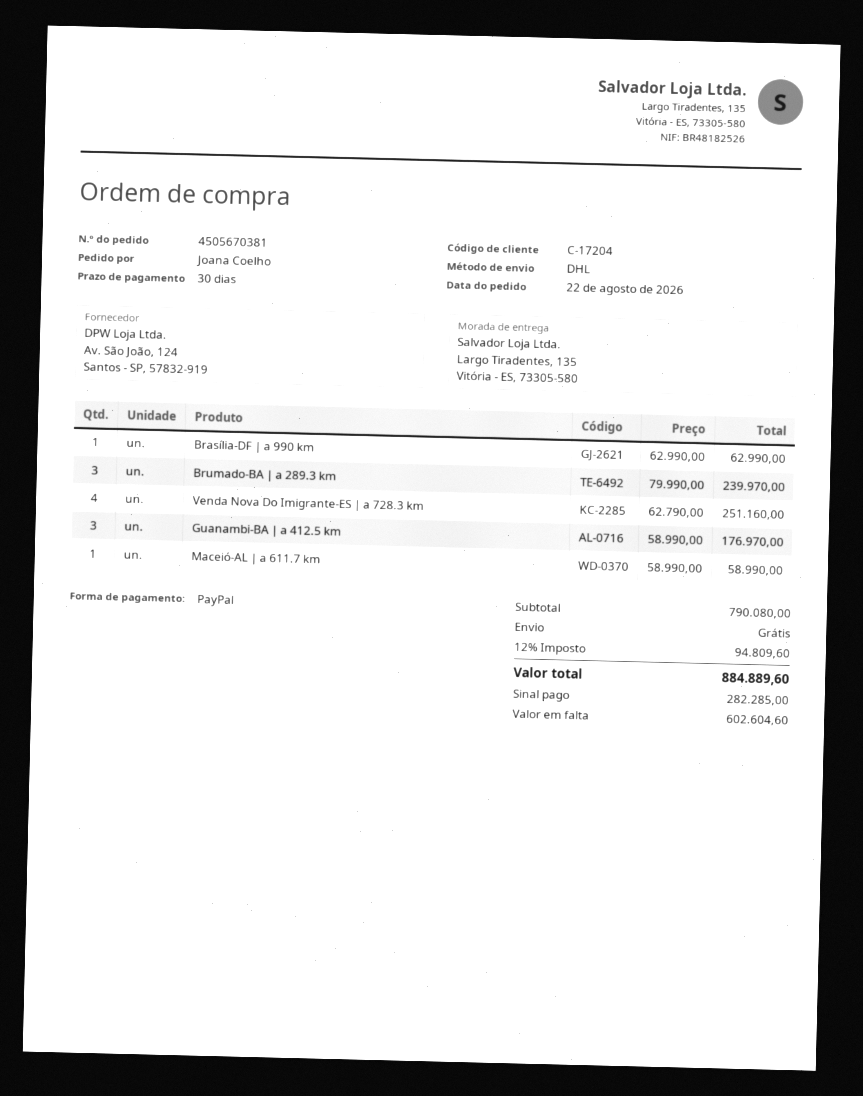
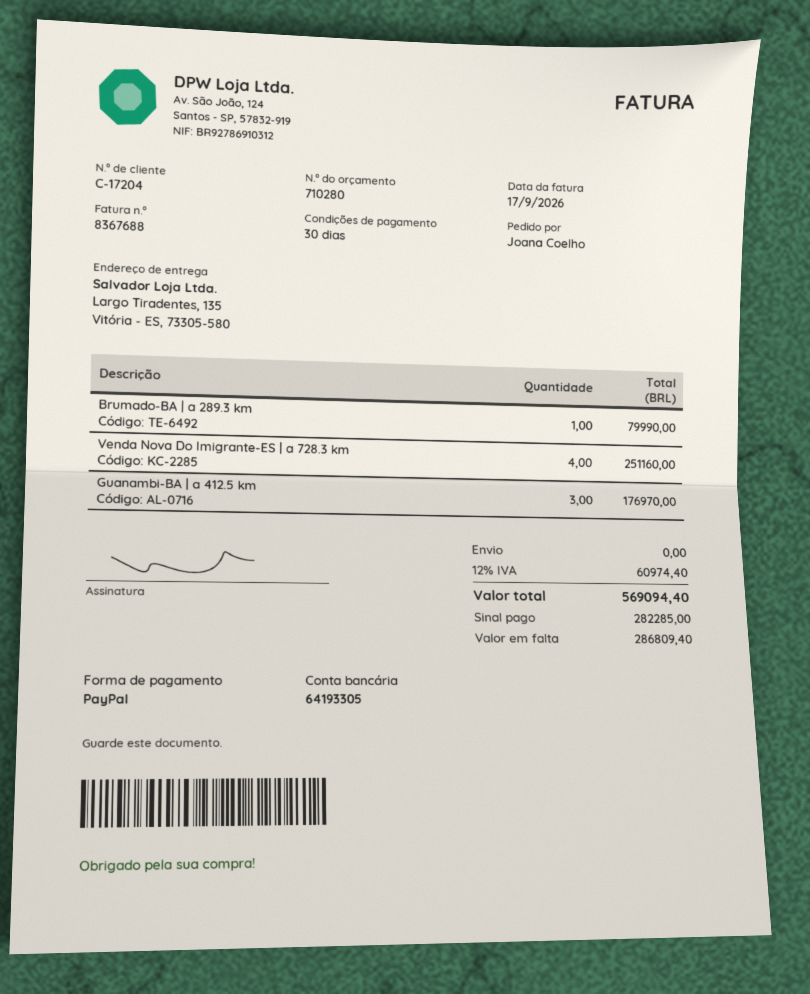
Brasília-DF | a 990 km: 1 for 62990.00 -> none
Brumado-BA | a 289.3 km: 3 for 239970.00 -> 1 for 79990.00
Maceió-AL | a 611.7 km: 1 for 58990.00 -> none
tax: 12% = 94809.60 -> 12% = 60974.40
total: 884889.60 -> 569094.40
balance: 602604.60 -> 286809.40

